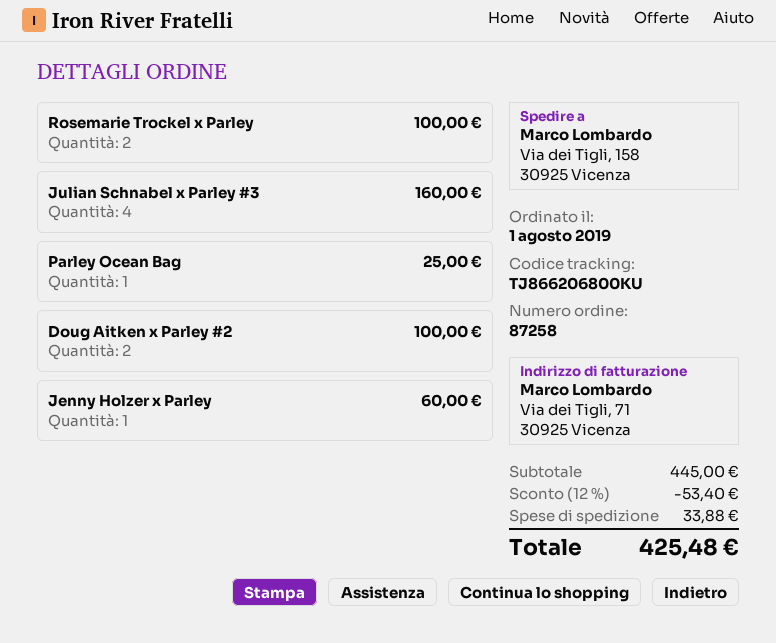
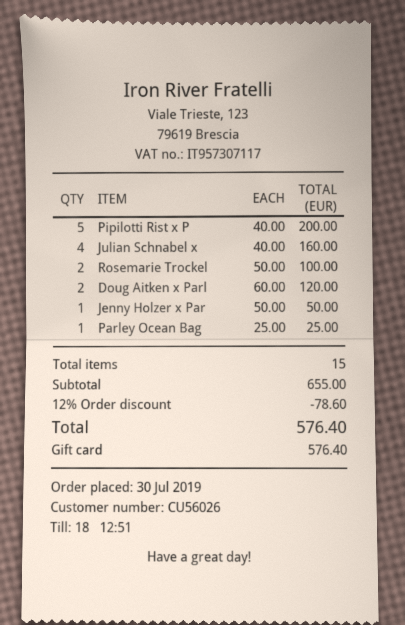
order date: 2019-08-01 -> 2019-07-30
Doug Aitken x Parley #2: 2 for 100.00 -> 2 for 120.00
Jenny Holzer x Parley: 1 for 60.00 -> 1 for 50.00
Pipilotti Rist x P: none -> 5 for 200.00
subtotal: 445.00 -> 655.00
discount: 12% = 53.40 -> 12% = 78.60
shipping: 33.88 -> none
total: 425.48 -> 576.40

